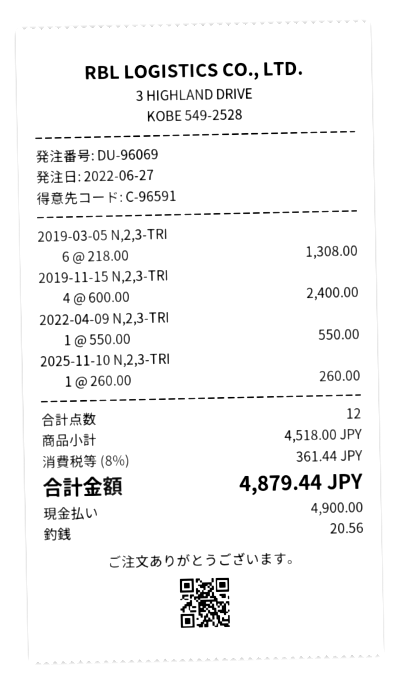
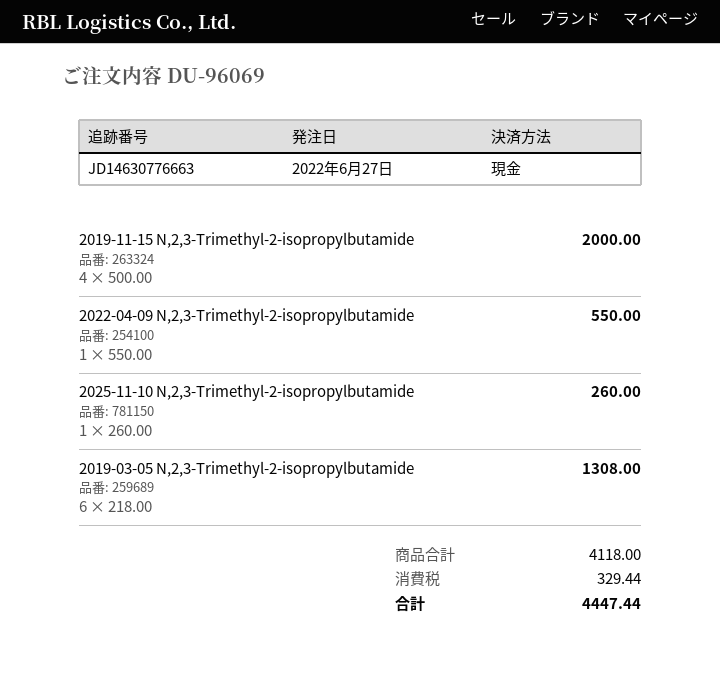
2019-11-15 N,2,3-TRI: 4 x 600.00 = 2400.00 -> 4 x 500.00 = 2000.00
subtotal: 4518.00 -> 4118.00
tax: 361.44 -> 329.44
total: 4879.44 -> 4447.44

